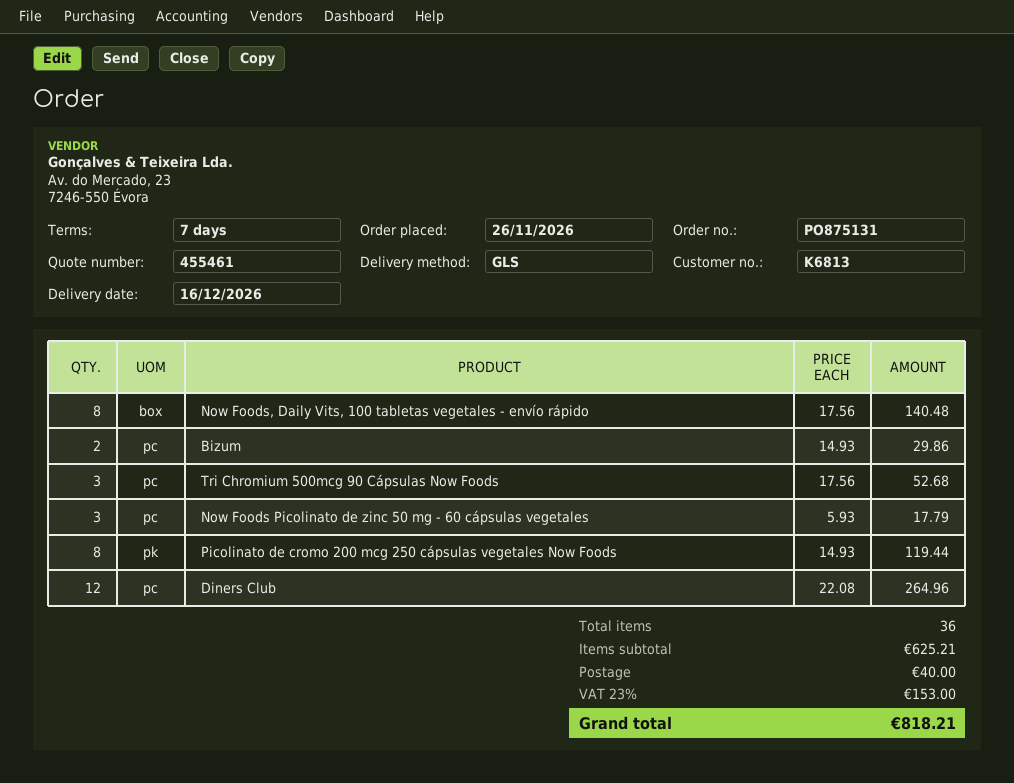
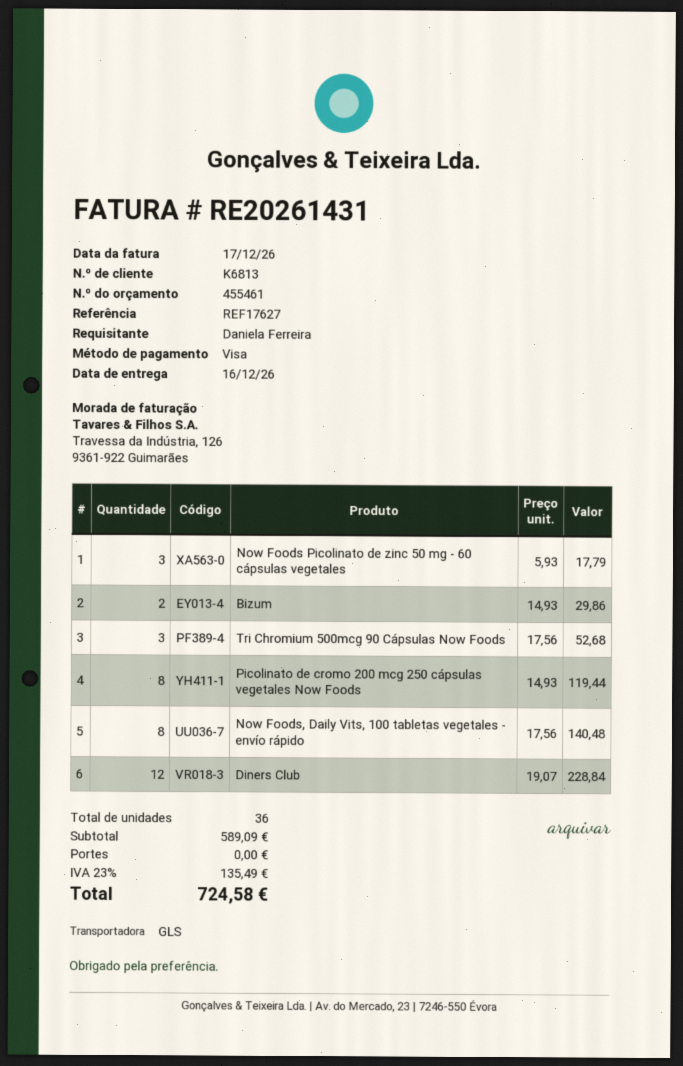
Diners Club: 12 x 22.08 = 264.96 -> 12 x 19.07 = 228.84
subtotal: 625.21 -> 589.09
shipping: 40.00 -> 0.00
tax: 23% = 153.00 -> 23% = 135.49
total: 818.21 -> 724.58

